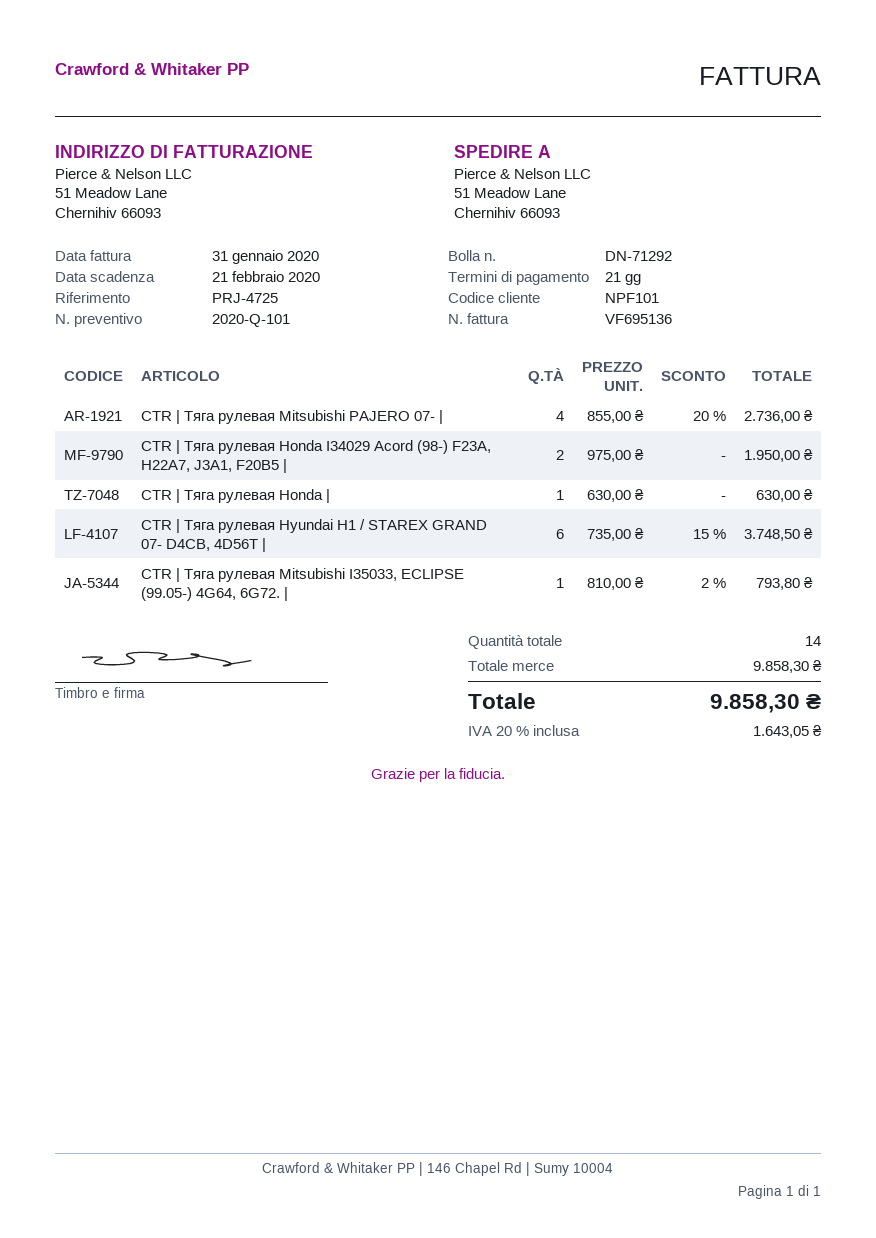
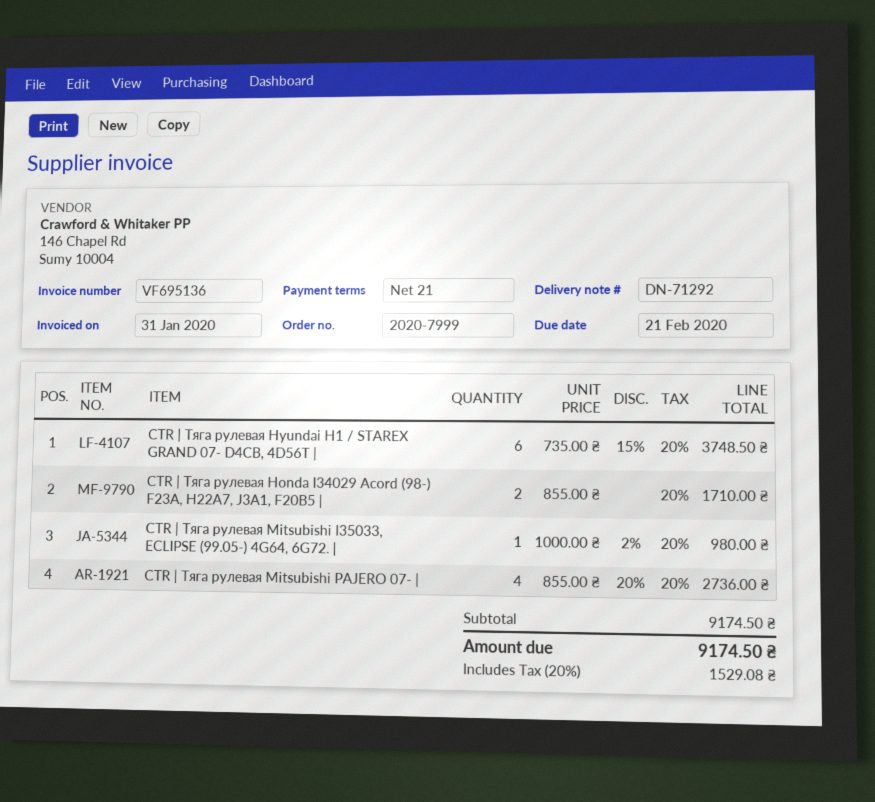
CTR | Тяга рулевая Honda I34029 Acord (98-) F23A, H22A7, J3A1, F20B5 |: 2 x 975.00 = 1950.00 -> 2 x 855.00 = 1710.00
CTR | Тяга рулевая Honda |: 1 x 630.00 = 630.00 -> none
CTR | Тяга рулевая Mitsubishi I35033, ECLIPSE (99.05-) 4G64, 6G72. |: 1 x 810.00 - 2% = 793.80 -> 1 x 1000.00 - 2% = 980.00
subtotal: 9858.30 -> 9174.50
tax: 20% = 1643.05 -> 20% = 1529.08
total: 9858.30 -> 9174.50

